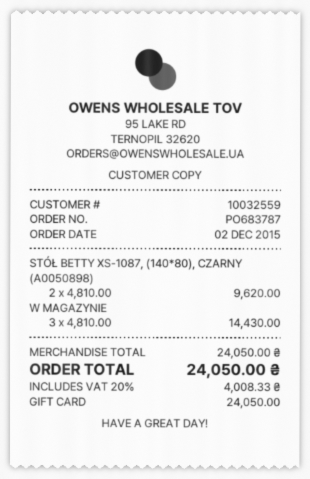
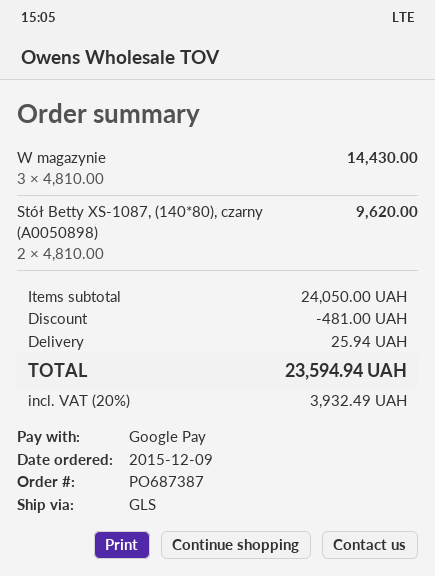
order number: PO683787 -> PO687387
order date: 2015-12-02 -> 2015-12-09
payment method: gift card -> Google Pay
discount: none -> 481.00
shipping: none -> 25.94
tax: 20% = 4008.33 -> 20% = 3932.49
total: 24050.00 -> 23594.94

